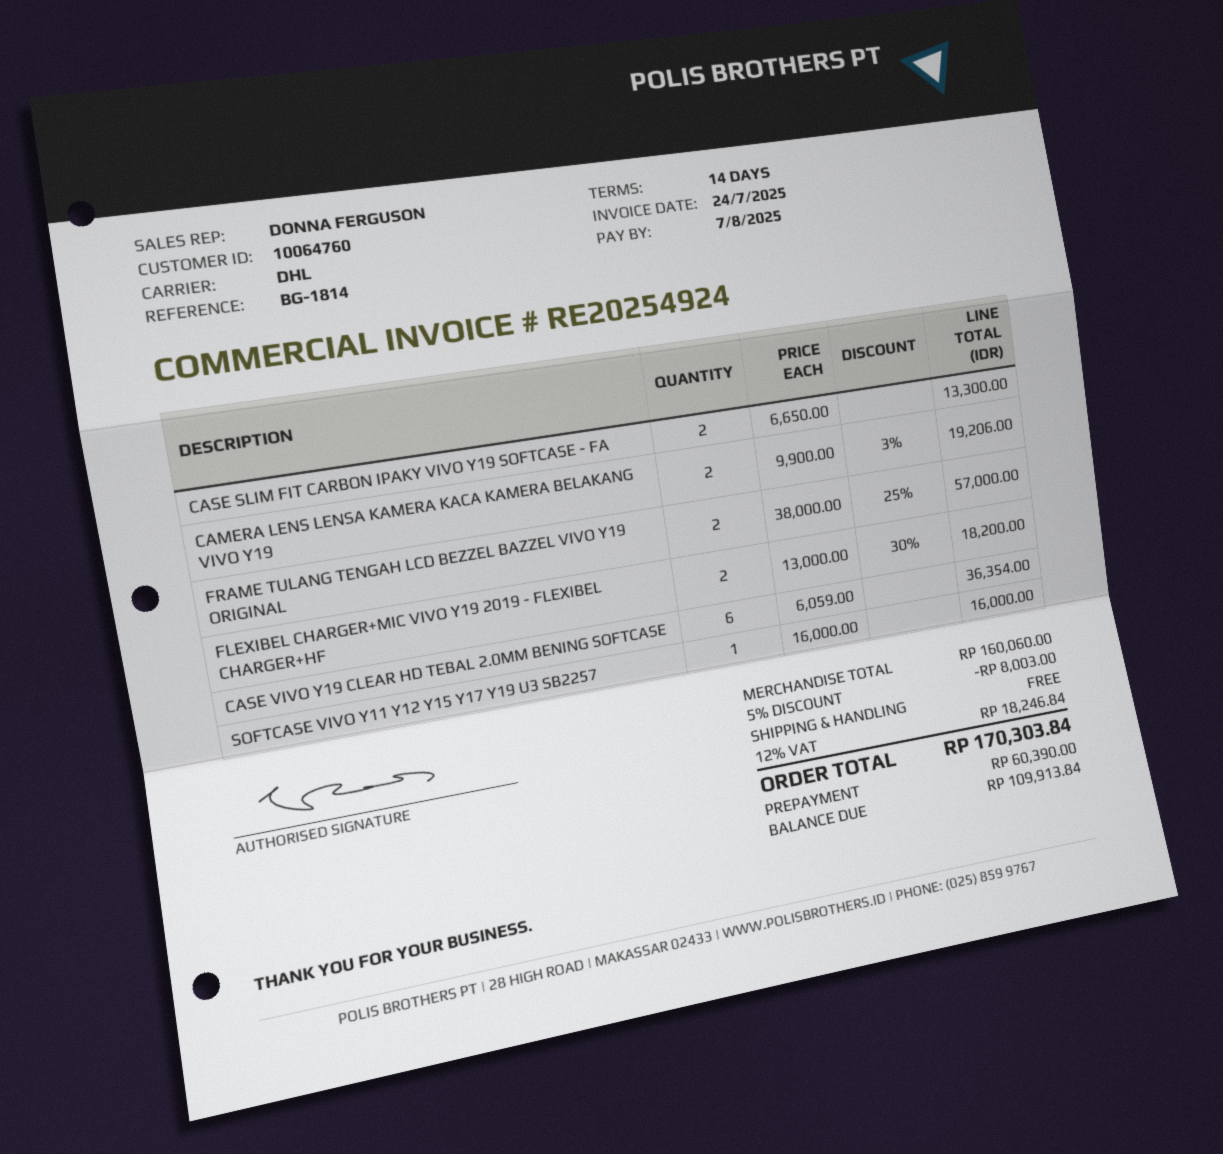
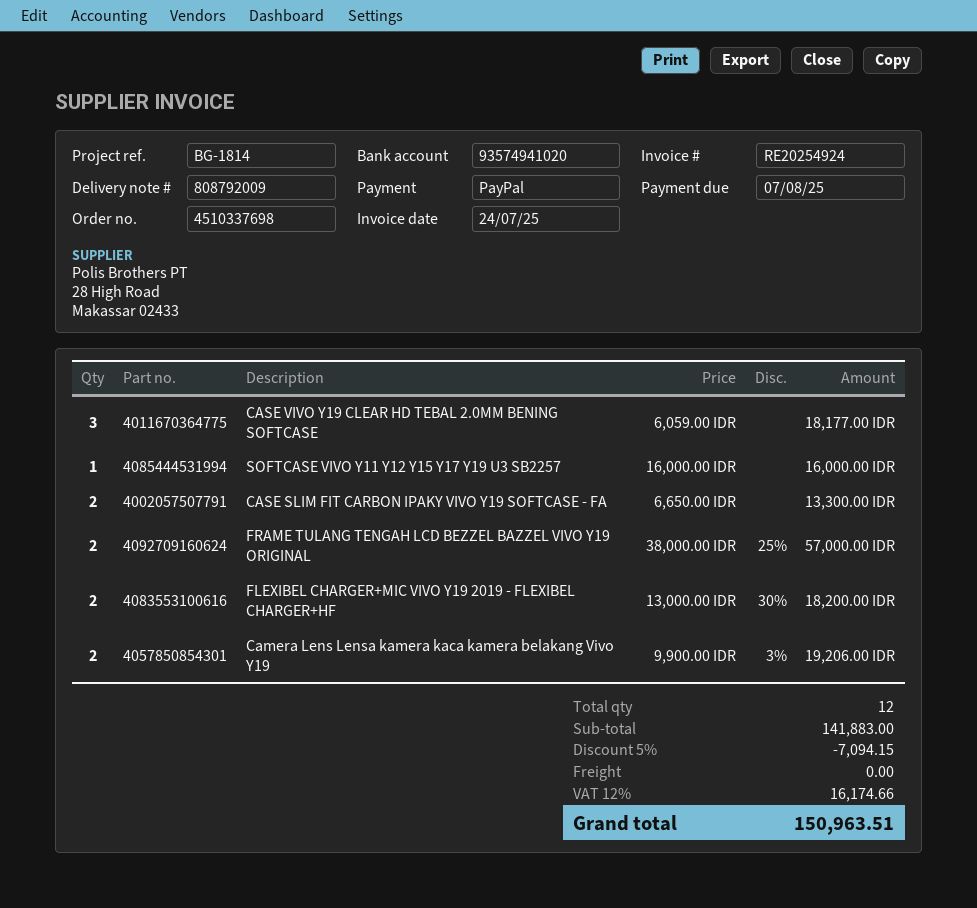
CASE VIVO Y19 CLEAR HD TEBAL 2.0MM BENING SOFTCASE: 6 x 6059.00 = 36354.00 -> 3 x 6059.00 = 18177.00
subtotal: 160060.00 -> 141883.00
discount: 5% = 8003.00 -> 5% = 7094.15
tax: 12% = 18246.84 -> 12% = 16174.66
total: 170303.84 -> 150963.51

